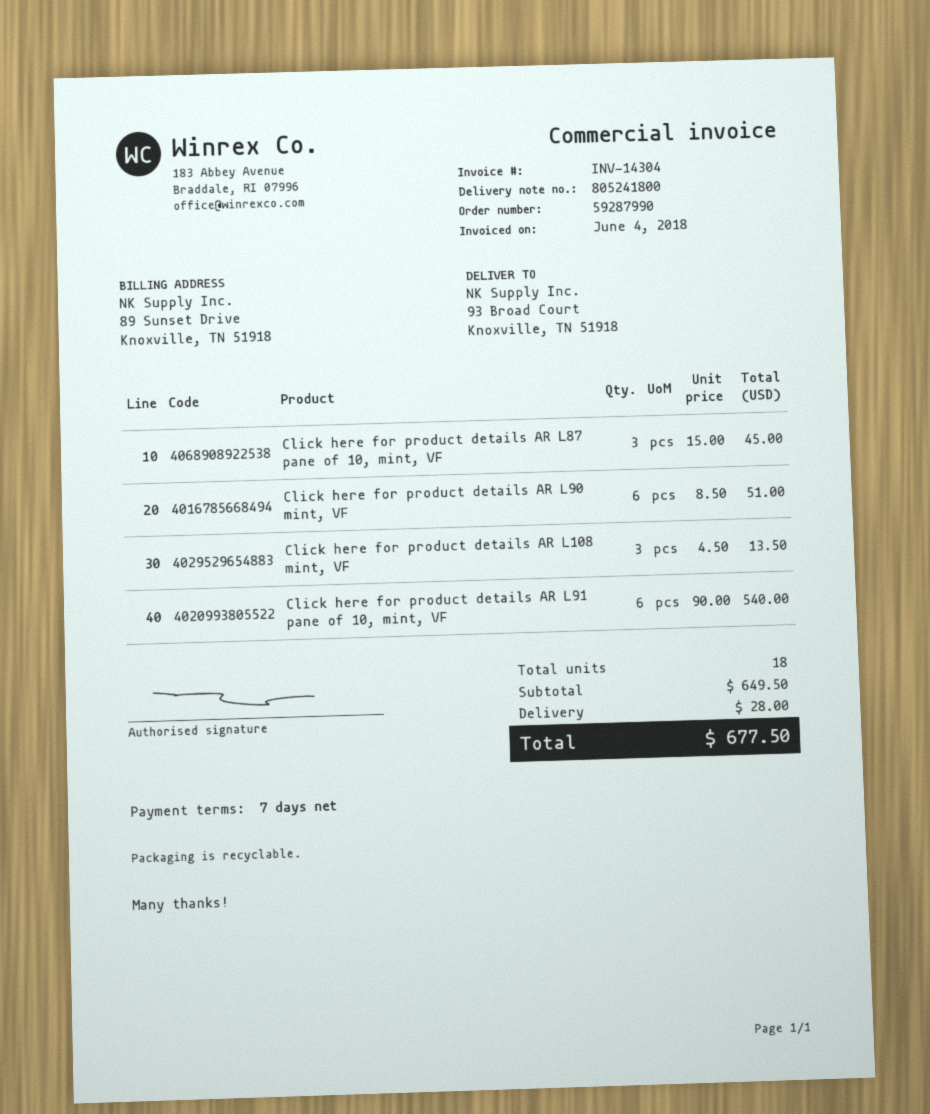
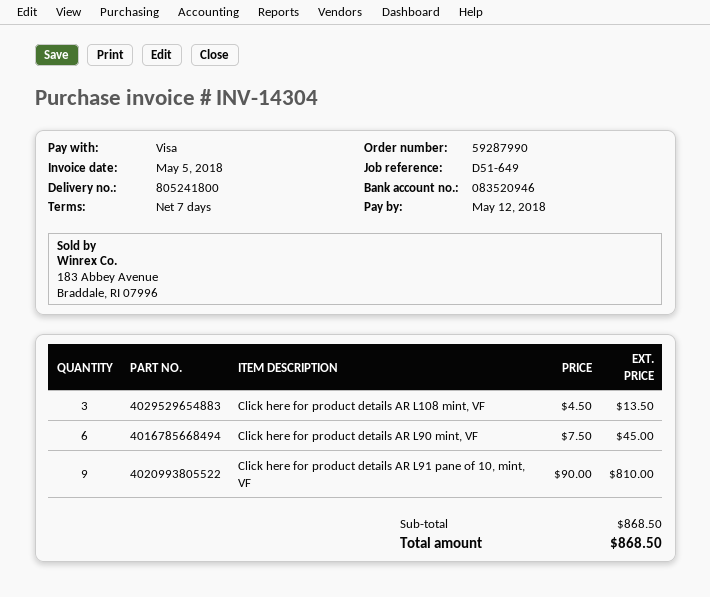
invoice date: 2018-06-04 -> 2018-05-05
Click here for product details AR L87 pane of 10, mint, VF: 3 x 15.00 = 45.00 -> none
Click here for product details AR L90 mint, VF: 6 x 8.50 = 51.00 -> 6 x 7.50 = 45.00
Click here for product details AR L91 pane of 10, mint, VF: 6 x 90.00 = 540.00 -> 9 x 90.00 = 810.00
subtotal: 649.50 -> 868.50
shipping: 28.00 -> none
total: 677.50 -> 868.50

